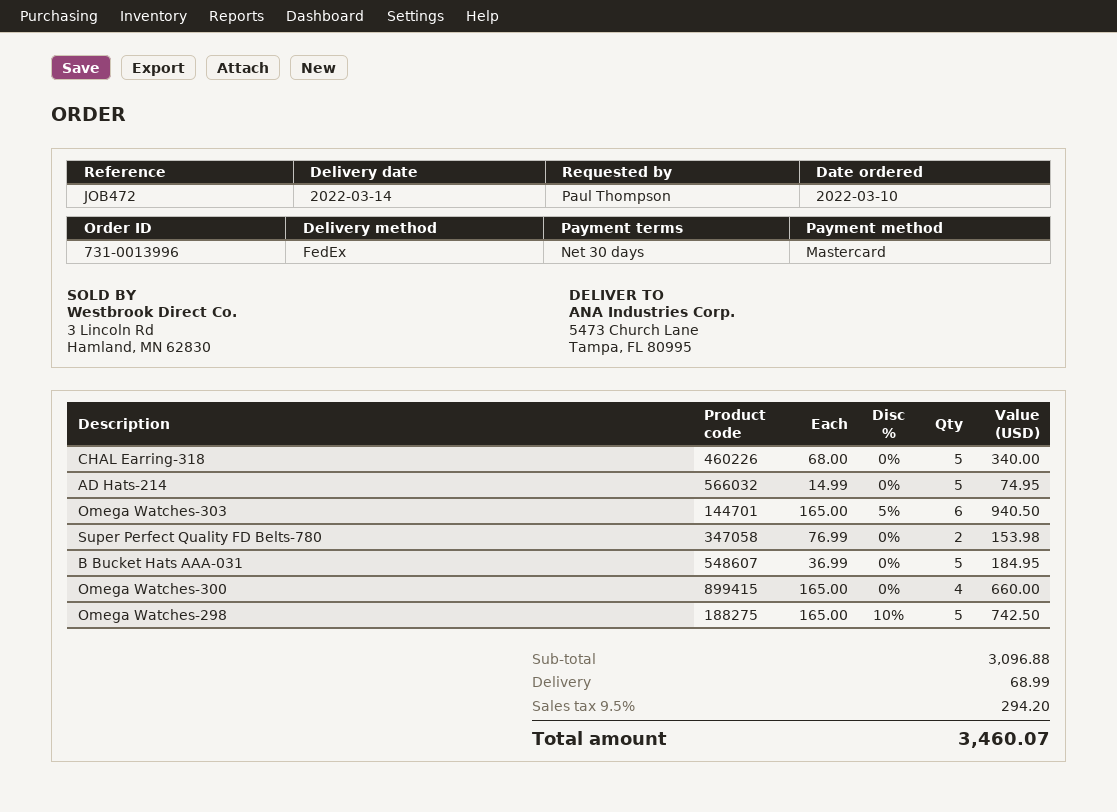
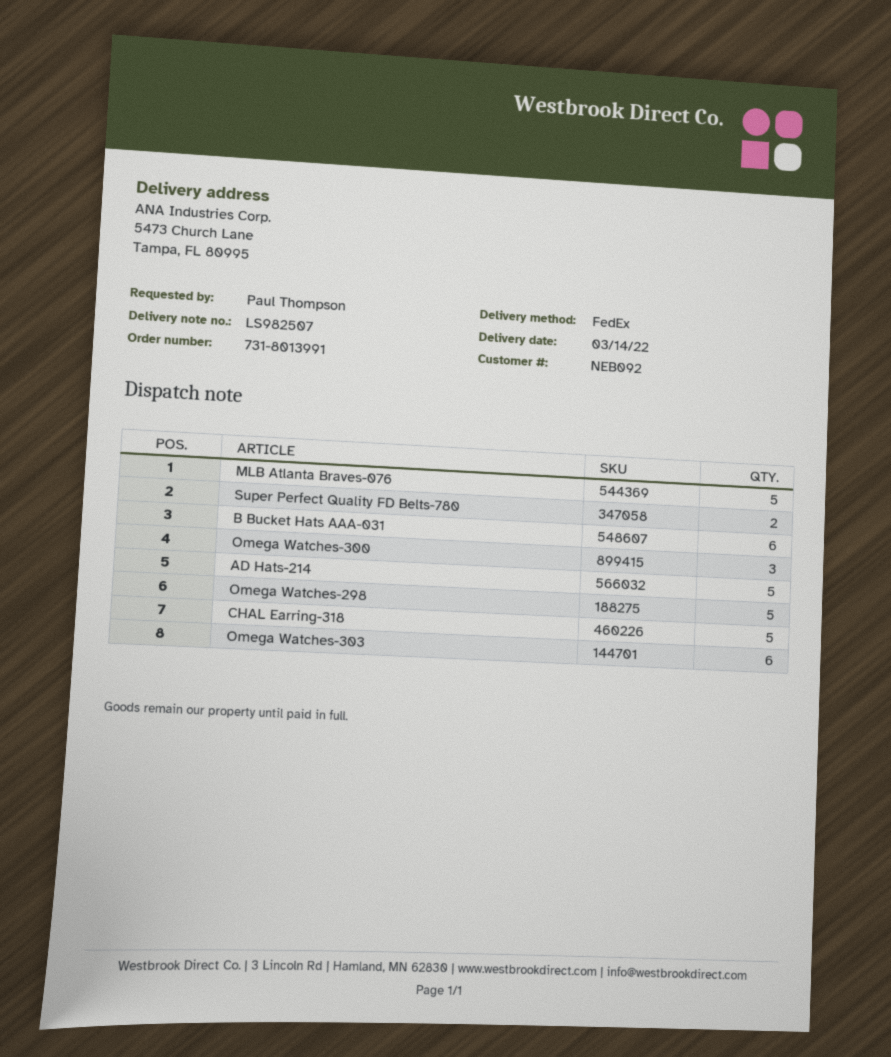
order number: 731-0013996 -> 731-8013991
B Bucket Hats AAA-031: 5 -> 6
Omega Watches-300: 4 -> 3
MLB Atlanta Braves-076: none -> 5

